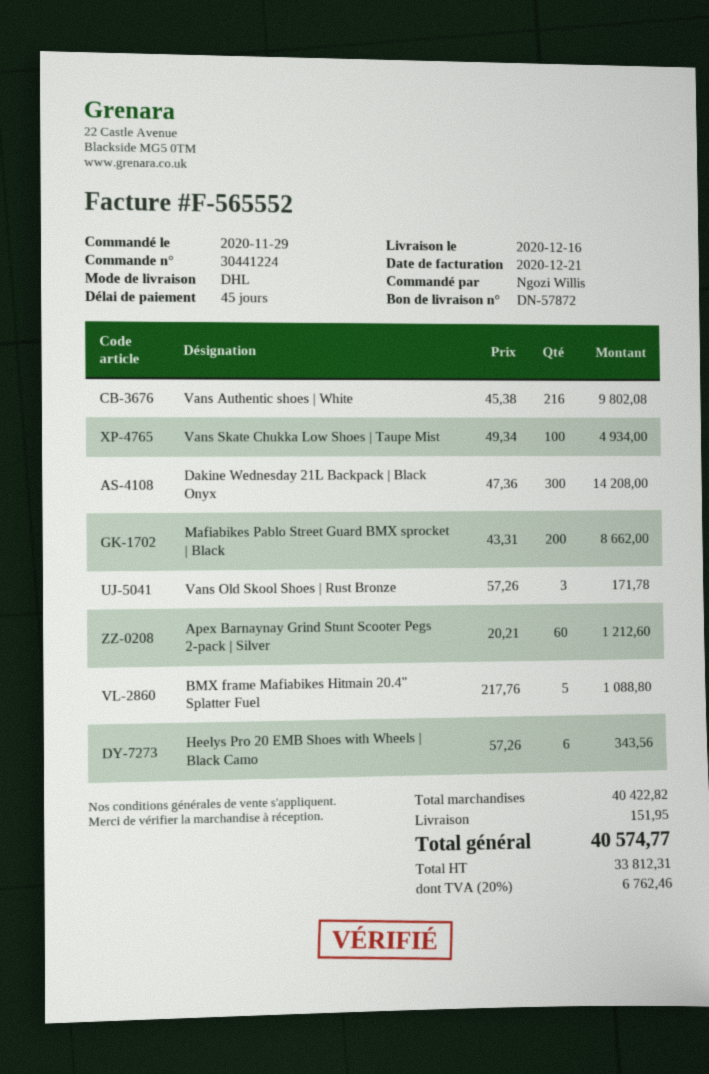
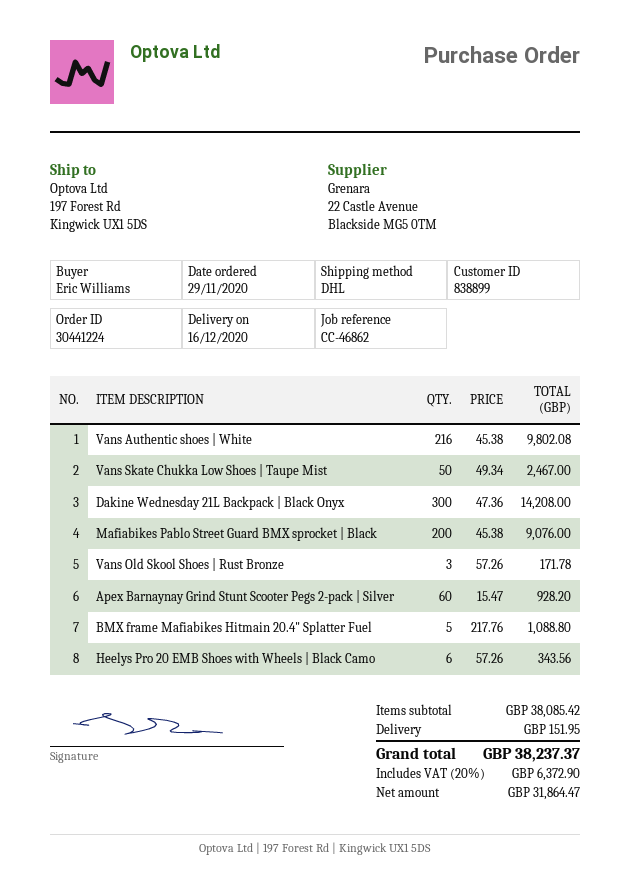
ordered by: Ngozi Willis -> Eric Williams
Vans Skate Chukka Low Shoes | Taupe Mist: 100 x 49.34 = 4934.00 -> 50 x 49.34 = 2467.00
Mafiabikes Pablo Street Guard BMX sprocket | Black: 200 x 43.31 = 8662.00 -> 200 x 45.38 = 9076.00
Apex Barnaynay Grind Stunt Scooter Pegs 2-pack | Silver: 60 x 20.21 = 1212.60 -> 60 x 15.47 = 928.20
subtotal: 40422.82 -> 38085.42
net: 33812.31 -> 31864.47
tax: 20% = 6762.46 -> 20% = 6372.90
total: 40574.77 -> 38237.37

